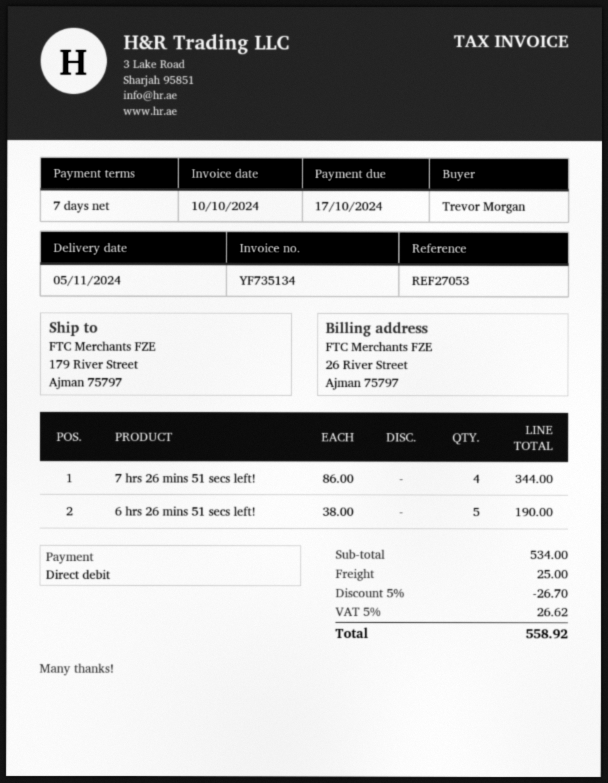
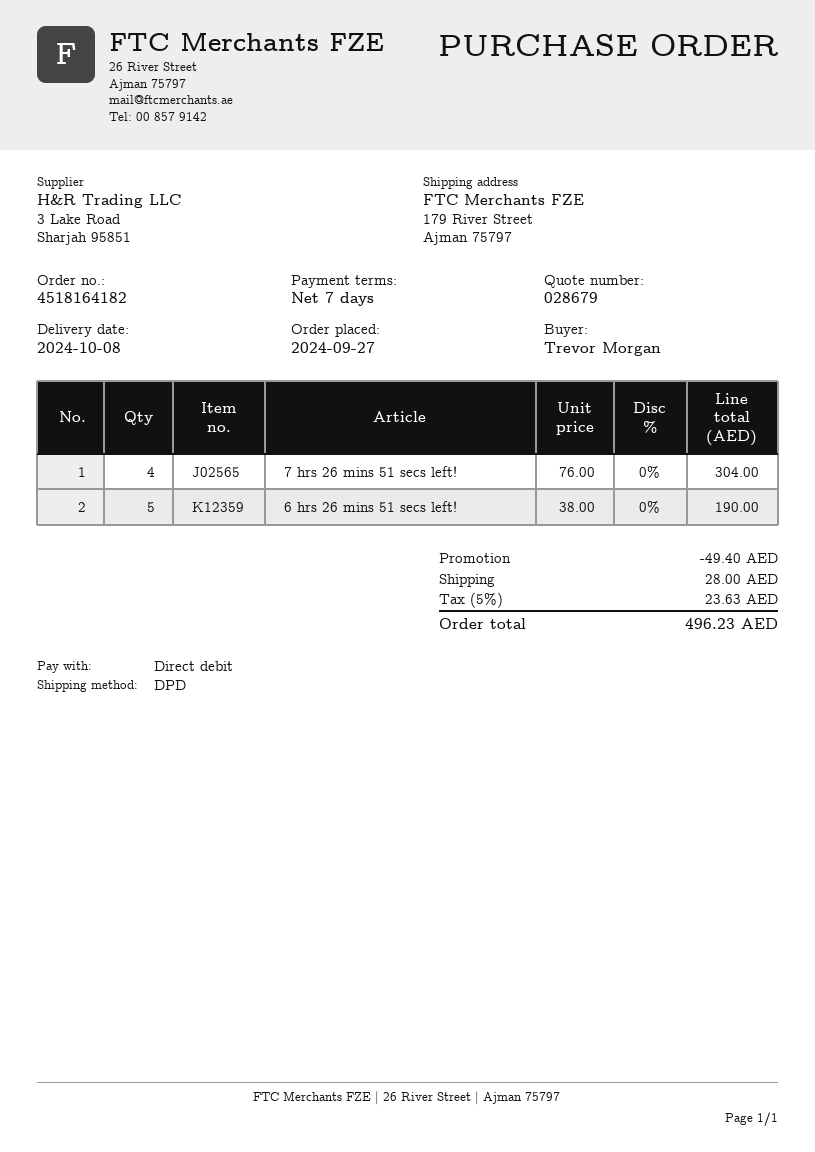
delivery date: 2024-11-05 -> 2024-10-08
7 hrs 26 mins 51 secs left!: 4 x 86.00 = 344.00 -> 4 x 76.00 = 304.00
discount: 26.70 -> 49.40
shipping: 25.00 -> 28.00
tax: 5% = 26.62 -> 5% = 23.63
total: 558.92 -> 496.23

